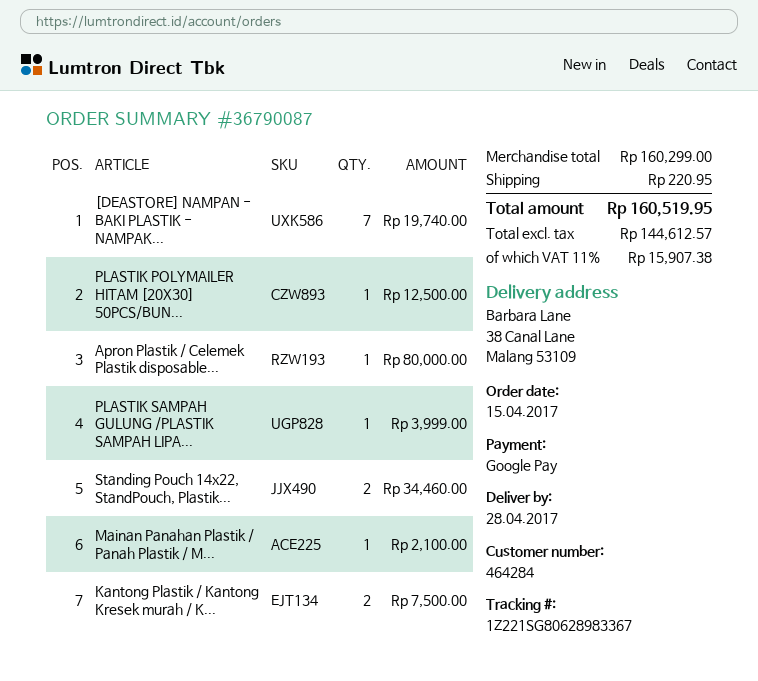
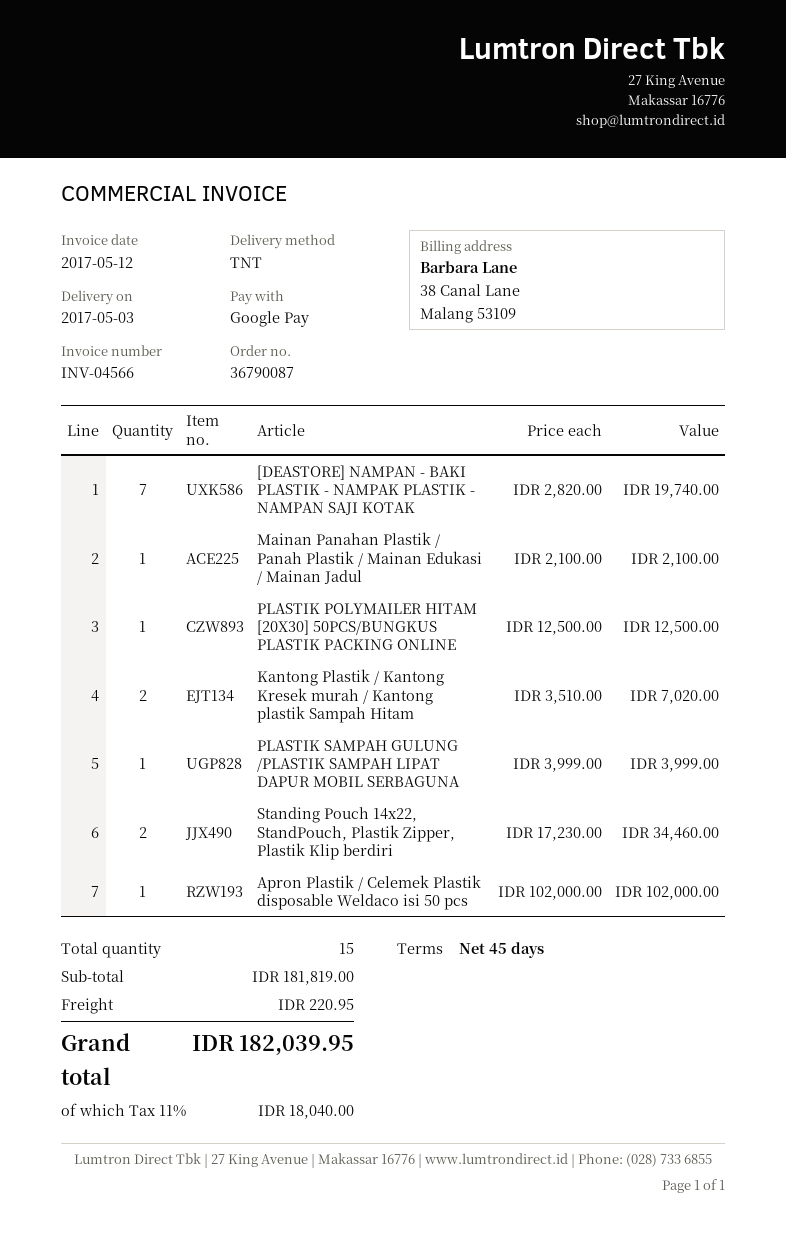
delivery date: 2017-04-28 -> 2017-05-03
Apron Plastik / Celemek Plastik disposable...: 1 for 80000.00 -> 1 for 102000.00
Kantong Plastik / Kantong Kresek murah / K...: 2 for 7500.00 -> 2 for 7020.00
subtotal: 160299.00 -> 181819.00
tax: 11% = 15907.38 -> 11% = 18040.00
total: 160519.95 -> 182039.95

